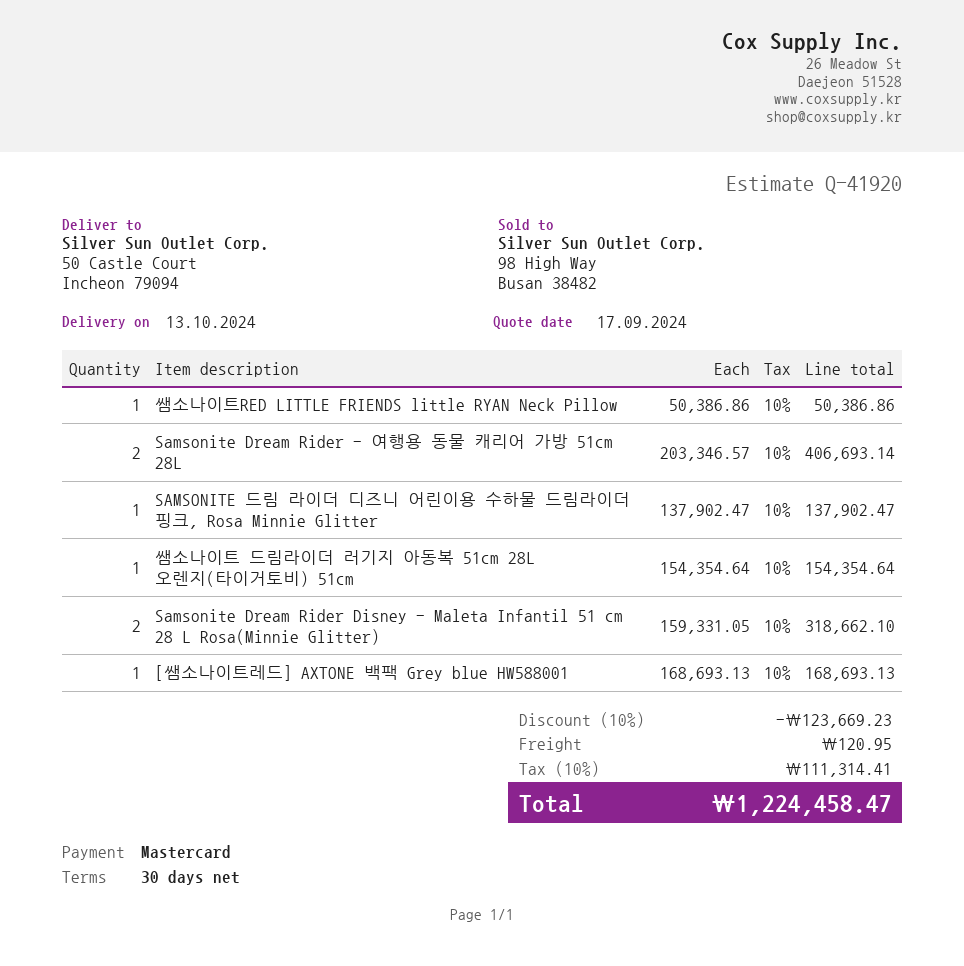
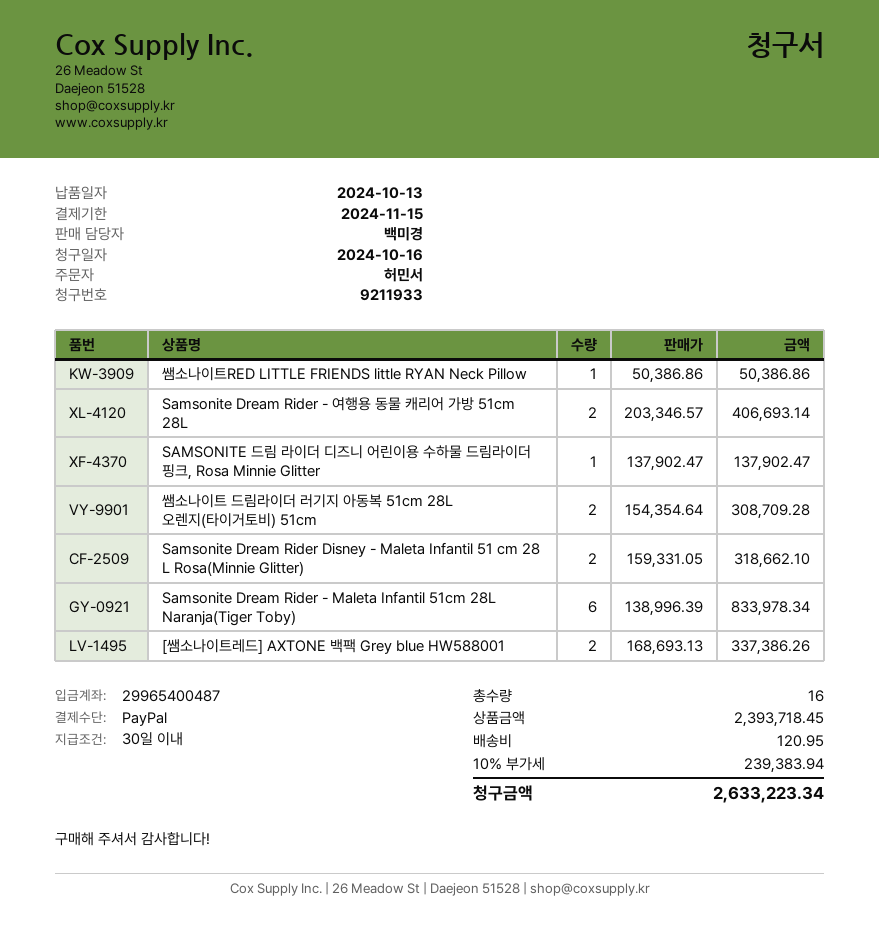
payment method: Mastercard -> PayPal
쌤소나이트 드림라이더 러기지 아동복 51cm 28L 오렌지(타이거토비) 51cm: 1 x 154354.64 = 154354.64 -> 2 x 154354.64 = 308709.28
[쌤소나이트레드] AXTONE 백팩 Grey blue HW588001: 1 x 168693.13 = 168693.13 -> 2 x 168693.13 = 337386.26
Samsonite Dream Rider - Maleta Infantil 51cm 28L Naranja(Tiger Toby): none -> 6 x 138996.39 = 833978.34
discount: 10% = 123669.23 -> none
tax: 10% = 111314.41 -> 10% = 239383.94
total: 1224458.47 -> 2633223.34

